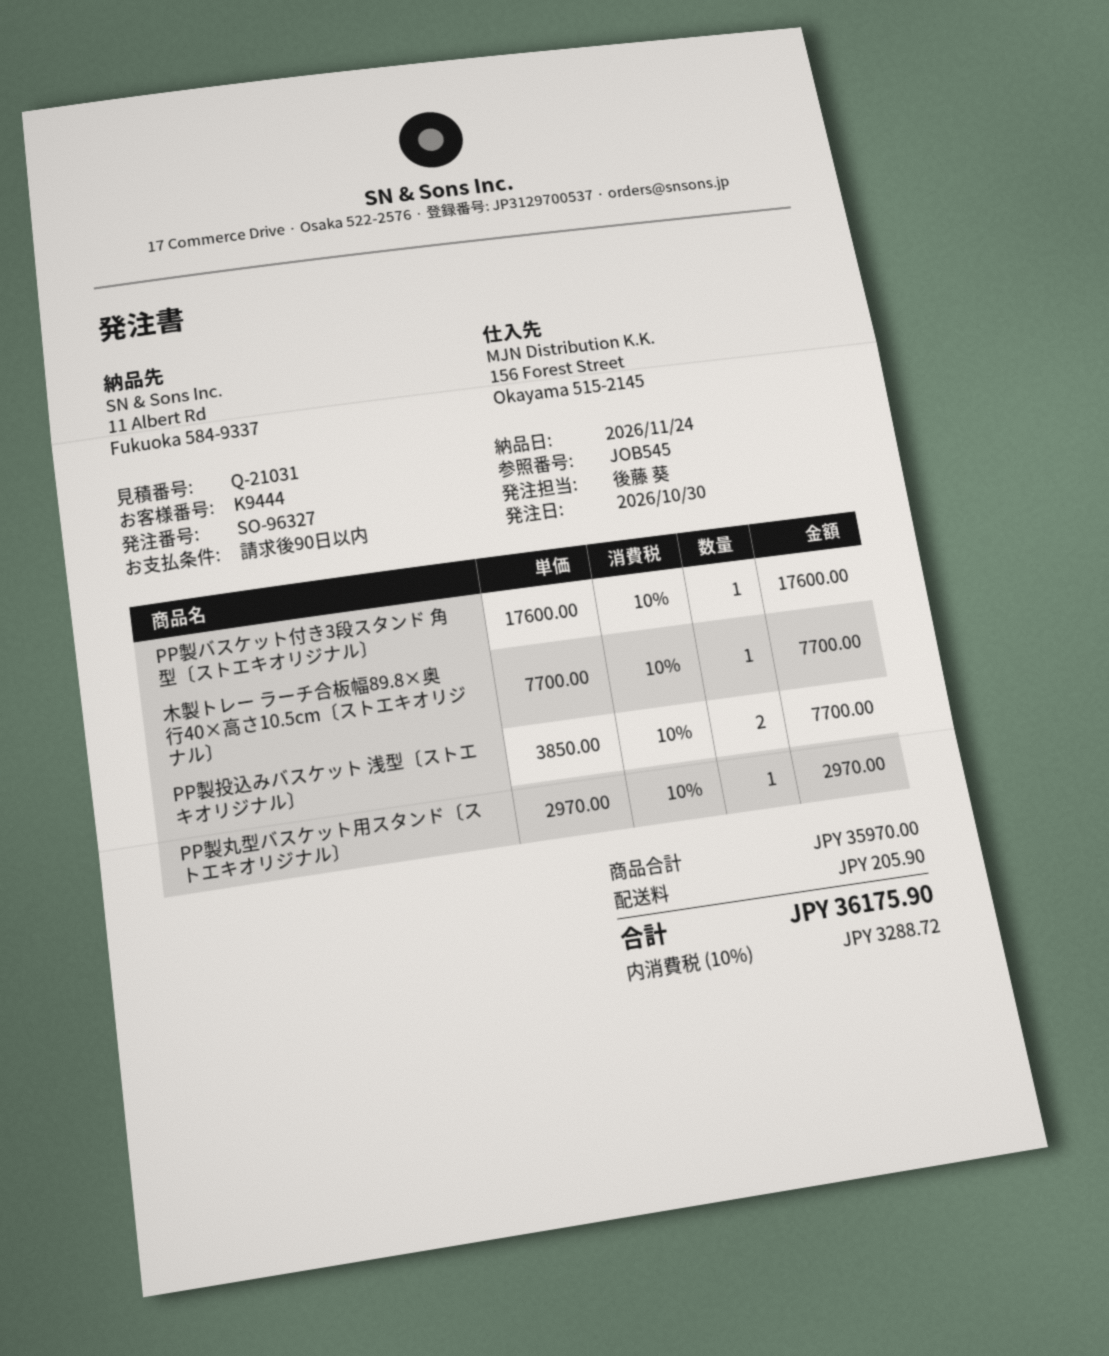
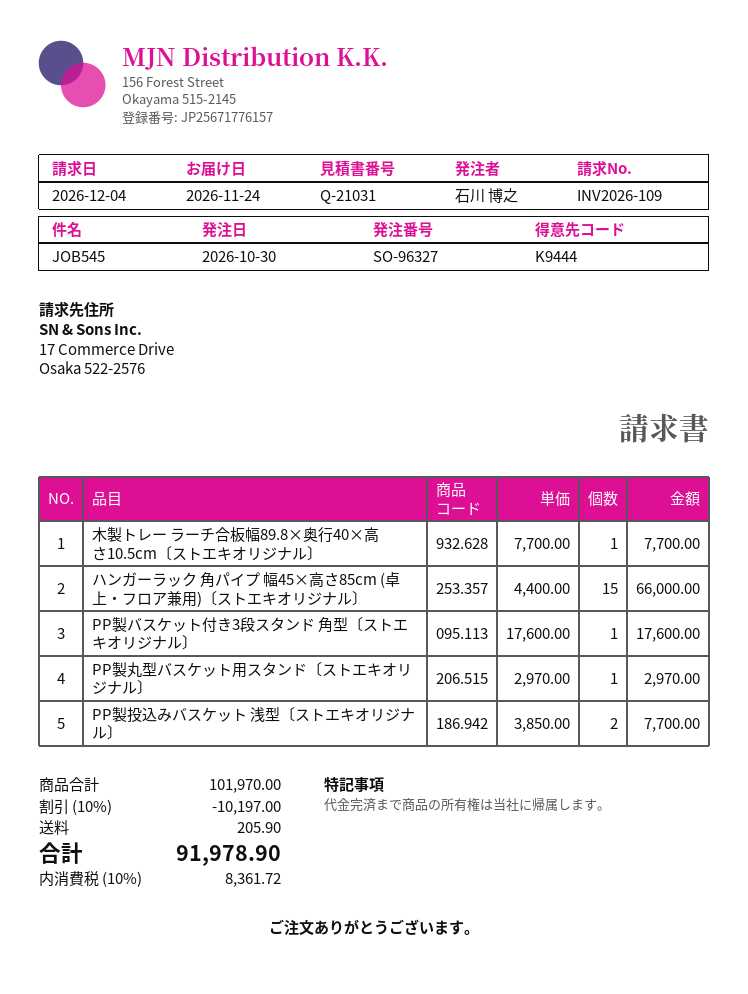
ordered by: 後藤 葵 -> 石川 博之
ハンガーラック 角パイプ 幅45×高さ85cm (卓上・フロア兼用)〔ストエキオリジナル〕: none -> 15 x 4400.00 = 66000.00
subtotal: 35970.00 -> 101970.00
discount: none -> 10% = 10197.00
tax: 10% = 3288.72 -> 10% = 8361.72
total: 36175.90 -> 91978.90

